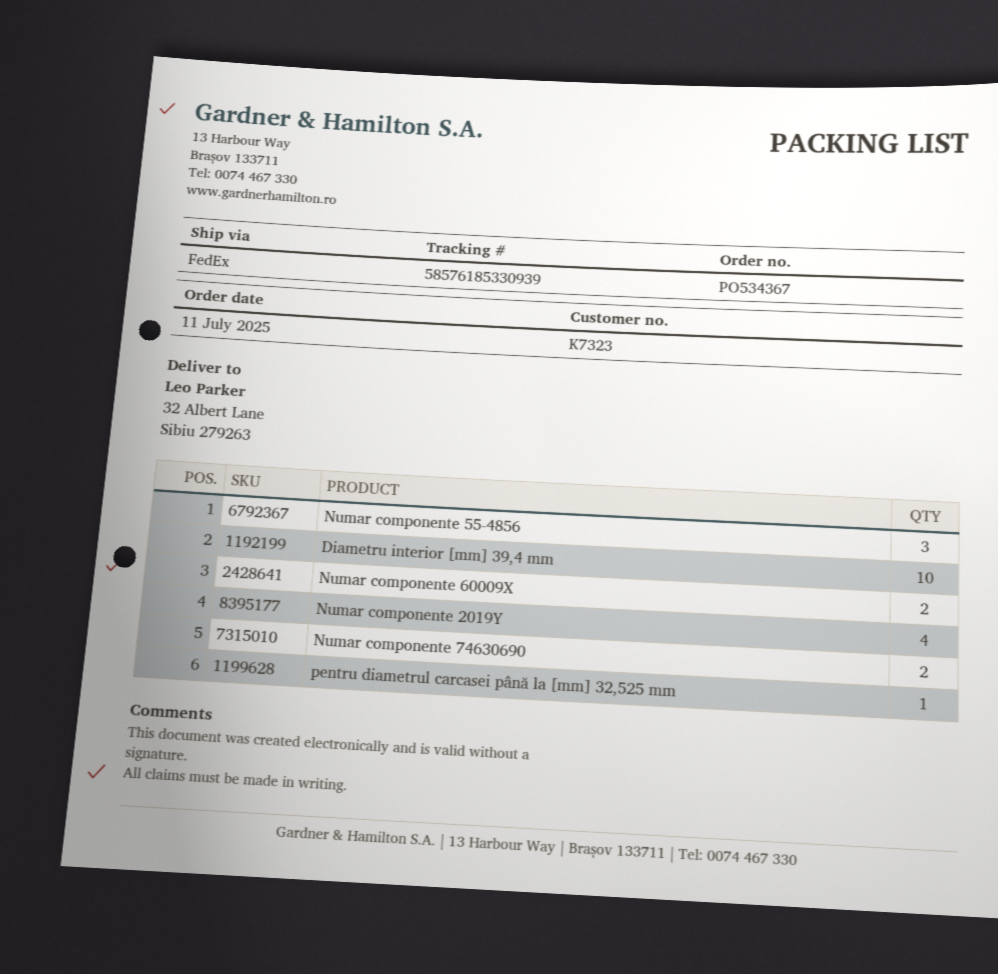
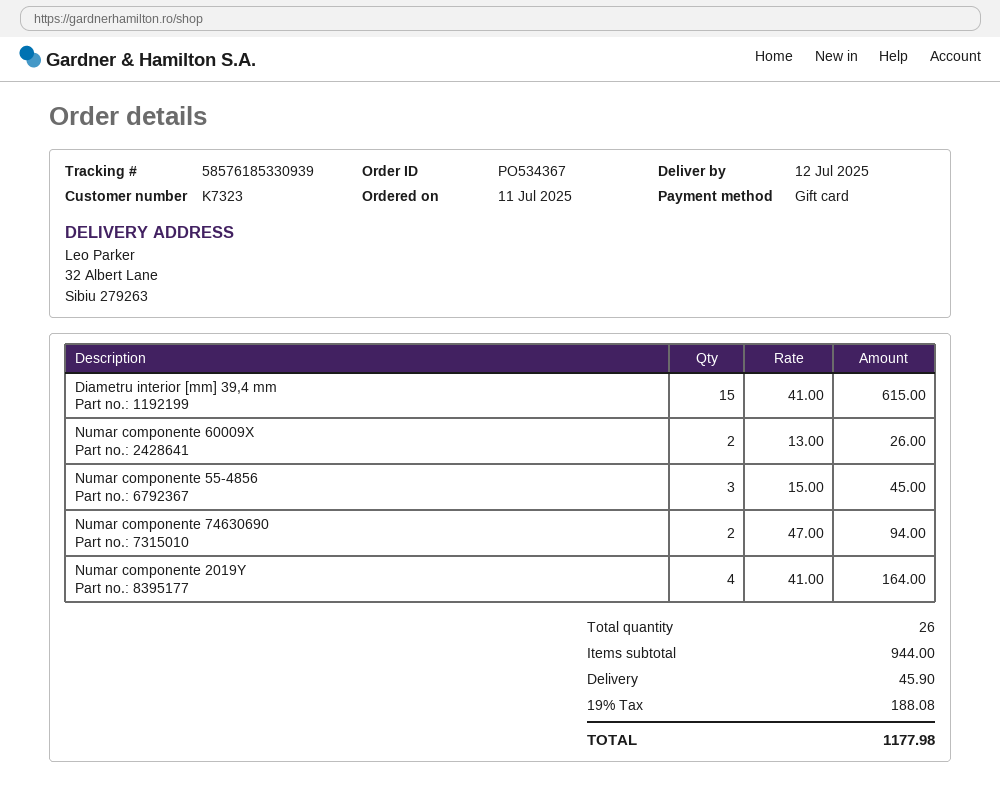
Diametru interior [mm] 39,4 mm: 10 -> 15
pentru diametrul carcasei până la [mm] 32,525 mm: 1 -> none

